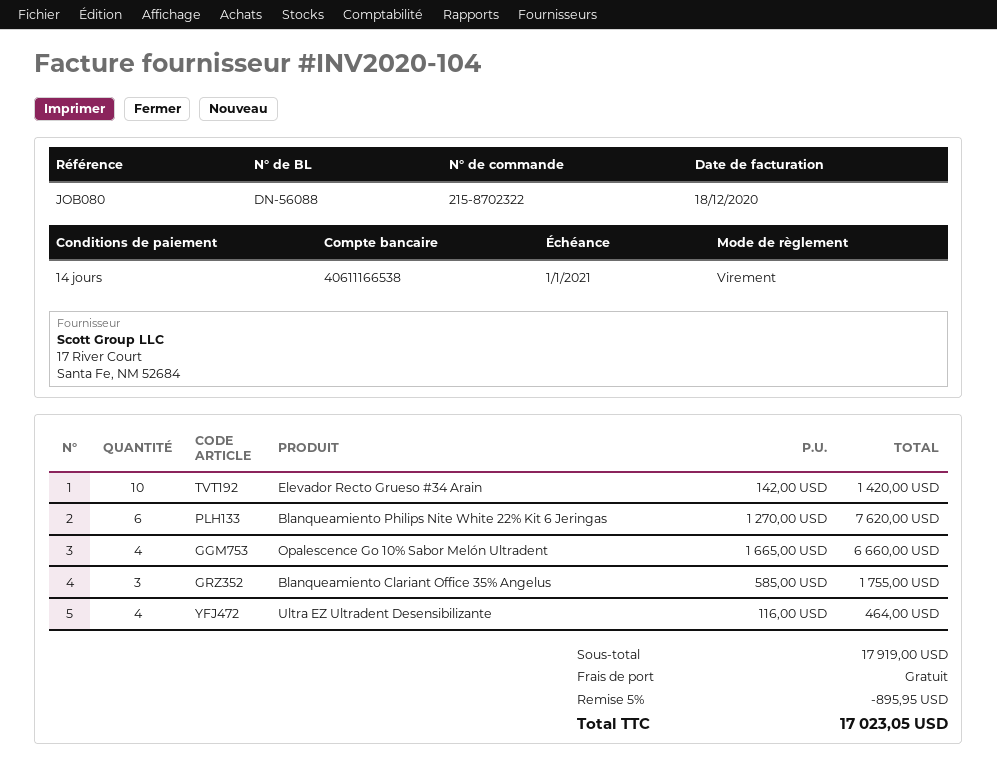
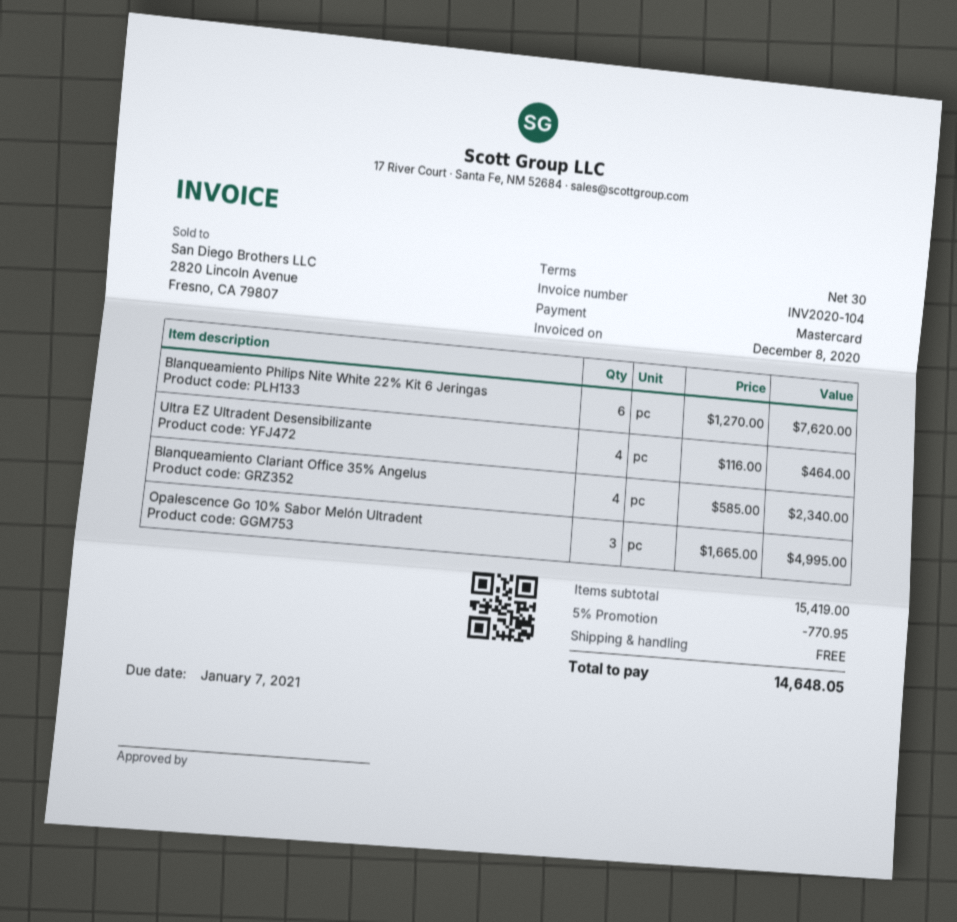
invoice date: 2020-12-18 -> 2020-12-08
payment terms: 14 days -> 30 days
due date: 2021-01-01 -> 2021-01-07
payment method: bank transfer -> Mastercard
Elevador Recto Grueso #34 Arain: 10 x 142.00 = 1420.00 -> none
Opalescence Go 10% Sabor Melón Ultradent: 4 x 1665.00 = 6660.00 -> 3 x 1665.00 = 4995.00
Blanqueamiento Clariant Office 35% Angelus: 3 x 585.00 = 1755.00 -> 4 x 585.00 = 2340.00
subtotal: 17919.00 -> 15419.00
discount: 5% = 895.95 -> 5% = 770.95
total: 17023.05 -> 14648.05

